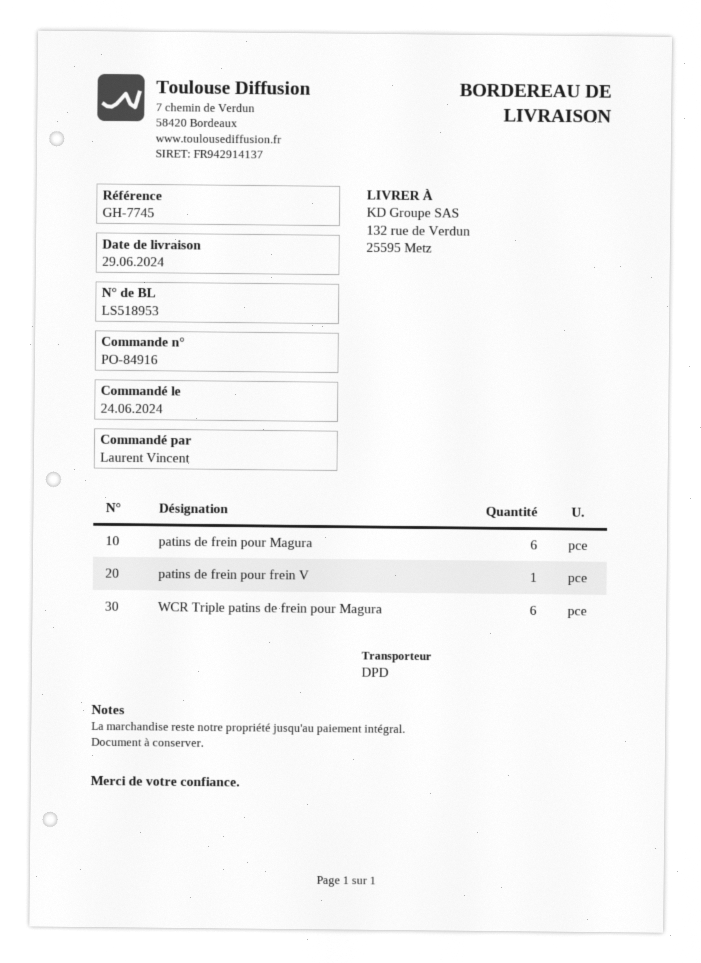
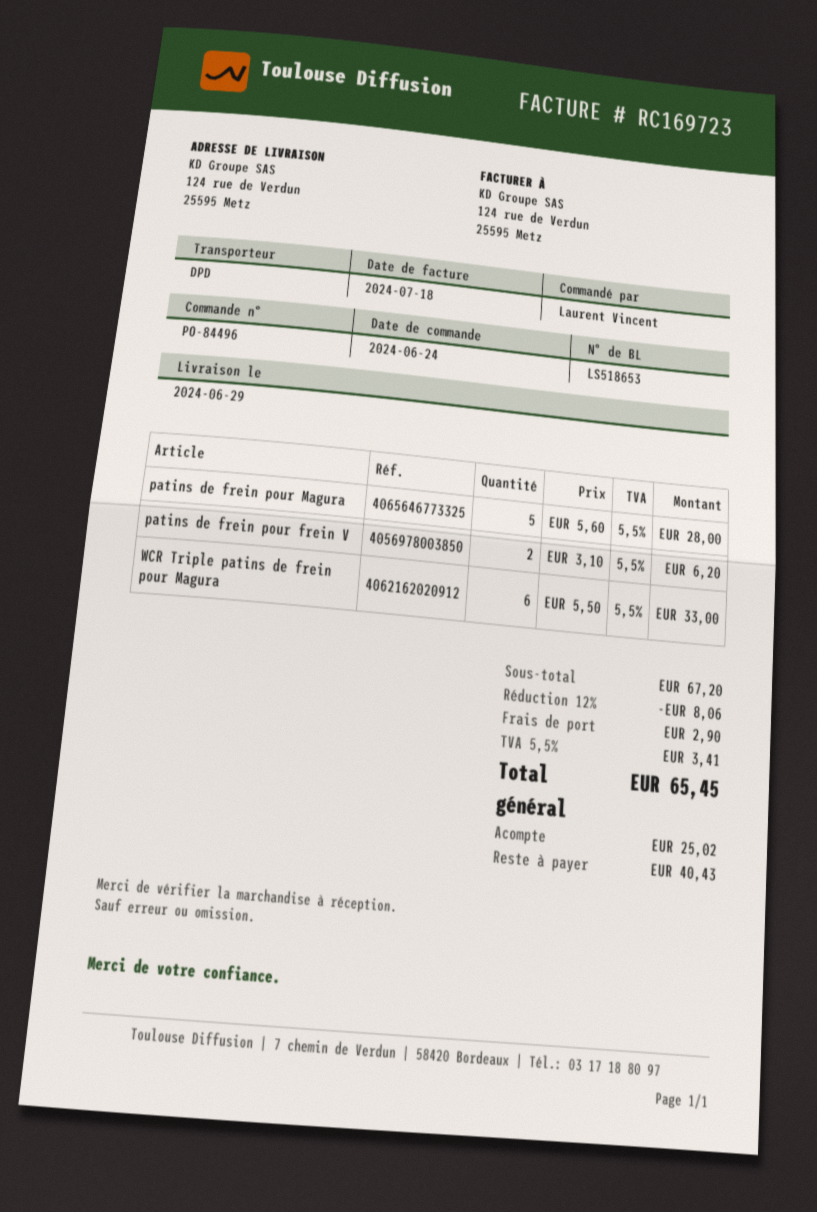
order number: PO-84916 -> PO-84496
delivery note number: LS518953 -> LS518653
ship to: 132 rue de Verdun, 25595 Metz -> 124 rue de Verdun, 25595 Metz
patins de frein pour Magura: 6 -> 5
patins de frein pour frein V: 1 -> 2

